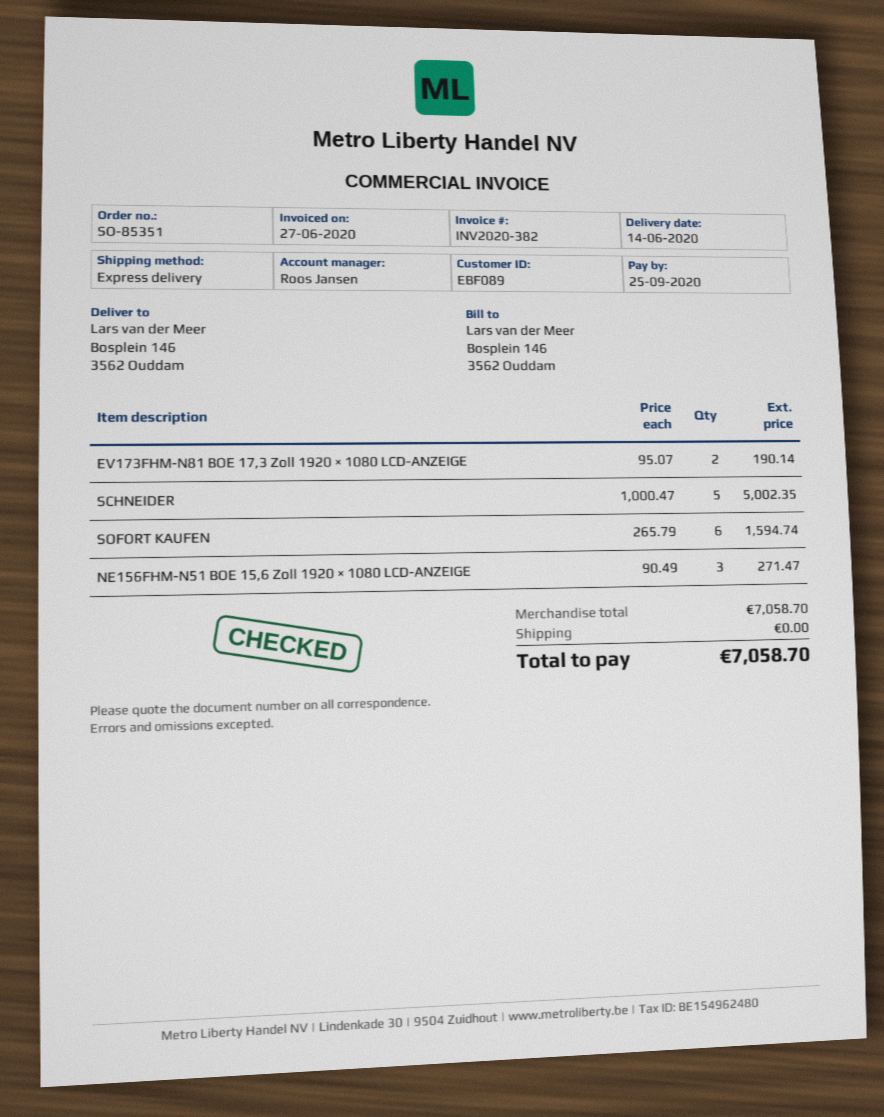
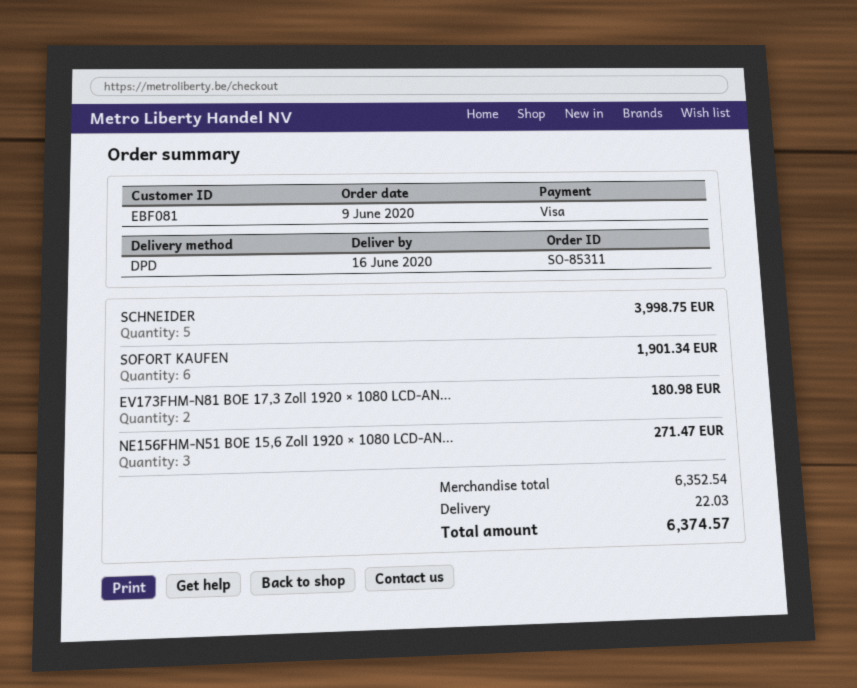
order number: SO-85351 -> SO-85311
delivery date: 2020-06-14 -> 2020-06-16
customer number: EBF089 -> EBF081
shipping method: express -> DPD
EV173FHM-N81 BOE 17,3 Zoll 1920 × 1080 LCD-ANZEIGE: 2 for 190.14 -> 2 for 180.98
SCHNEIDER: 5 for 5002.35 -> 5 for 3998.75
SOFORT KAUFEN: 6 for 1594.74 -> 6 for 1901.34
subtotal: 7058.70 -> 6352.54
shipping: 0.00 -> 22.03
total: 7058.70 -> 6374.57

